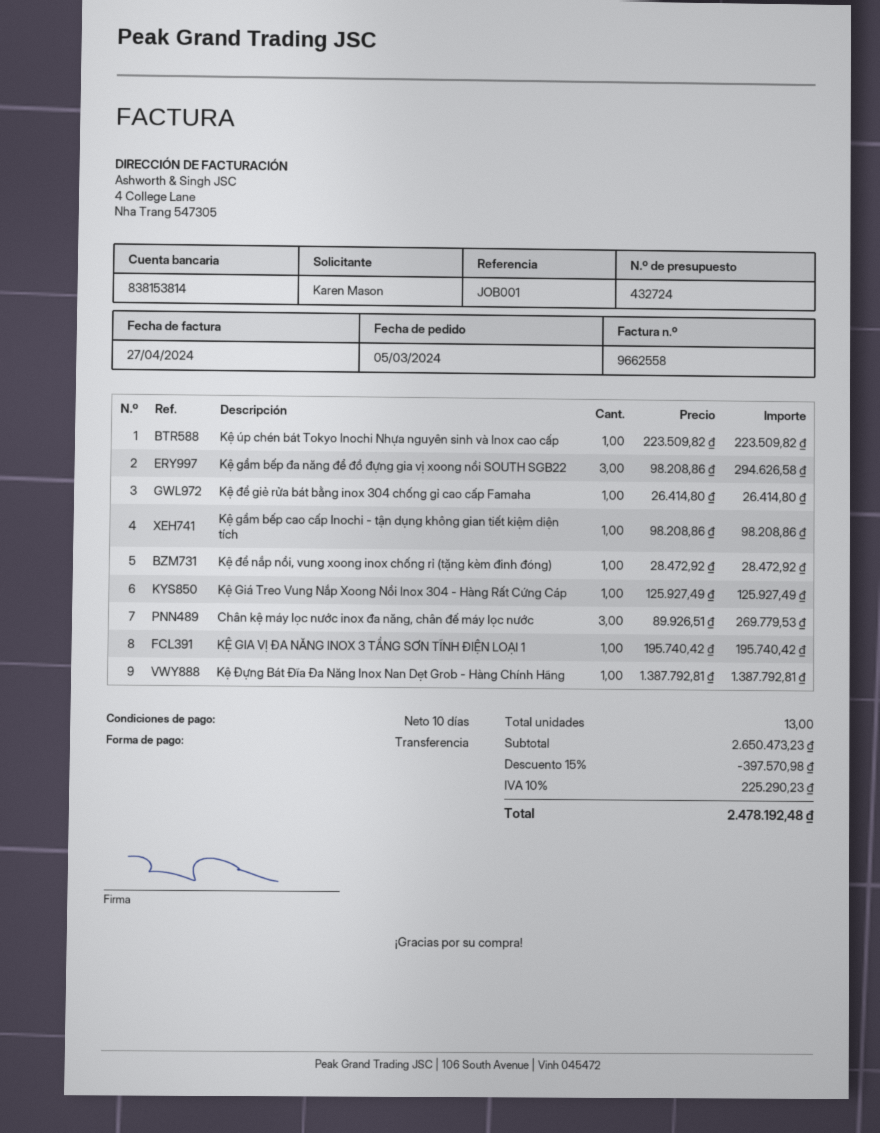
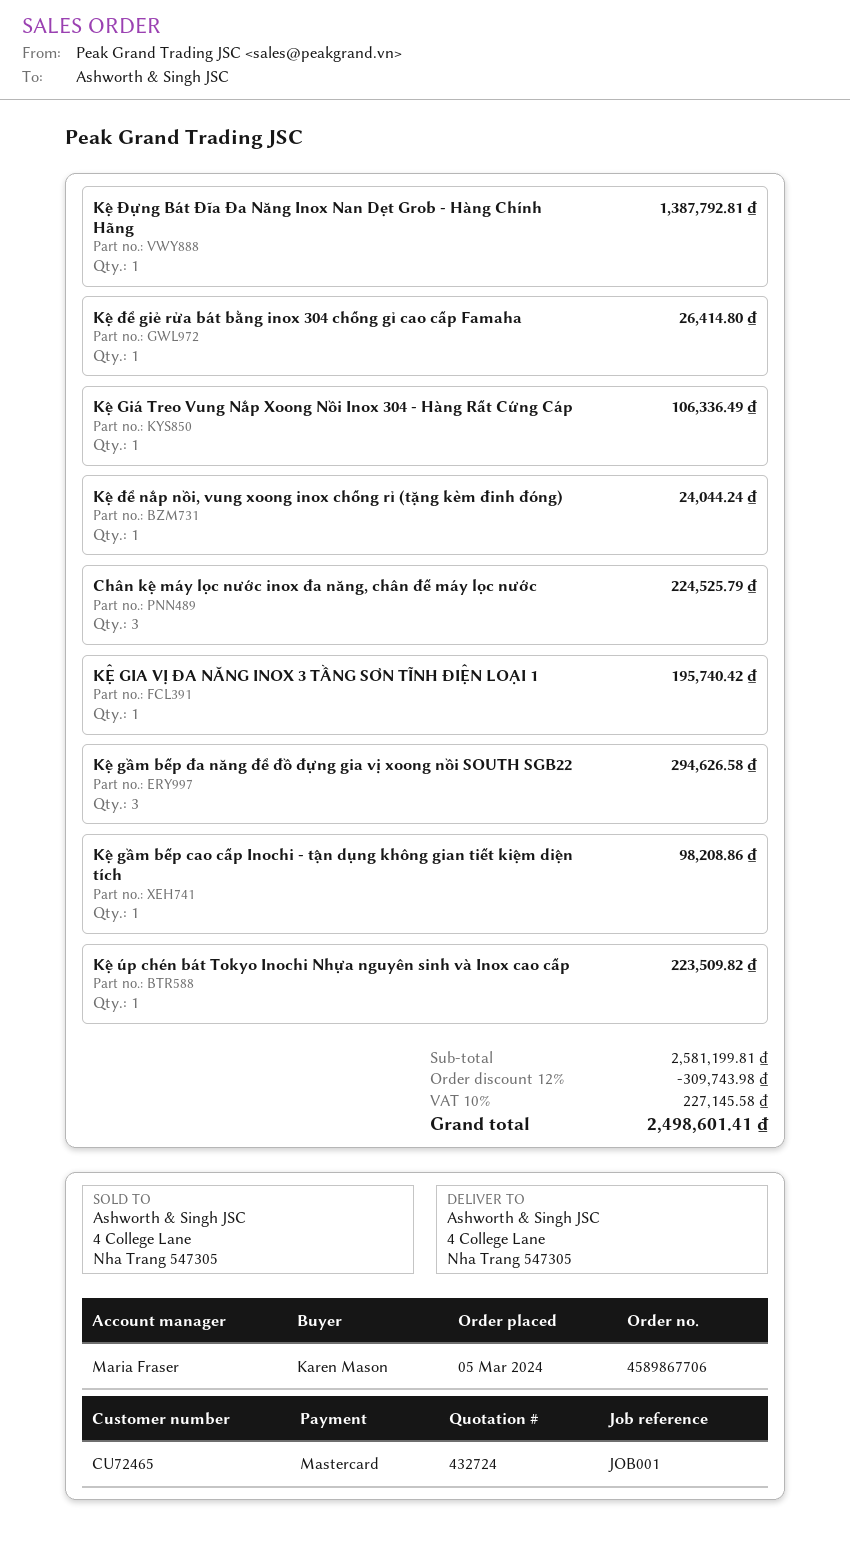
payment method: bank transfer -> Mastercard
Kệ để nắp nồi, vung xoong inox chống rỉ (tặng kèm đinh đóng): 1 for 28472.92 -> 1 for 24044.24
Kệ Giá Treo Vung Nắp Xoong Nồi Inox 304 - Hàng Rất Cứng Cáp: 1 for 125927.49 -> 1 for 106336.49
Chân kệ máy lọc nước inox đa năng, chân đế máy lọc nước: 3 for 269779.53 -> 3 for 224525.79
subtotal: 2650473.23 -> 2581199.81
discount: 15% = 397570.98 -> 12% = 309743.98
tax: 10% = 225290.23 -> 10% = 227145.58
total: 2478192.48 -> 2498601.41

